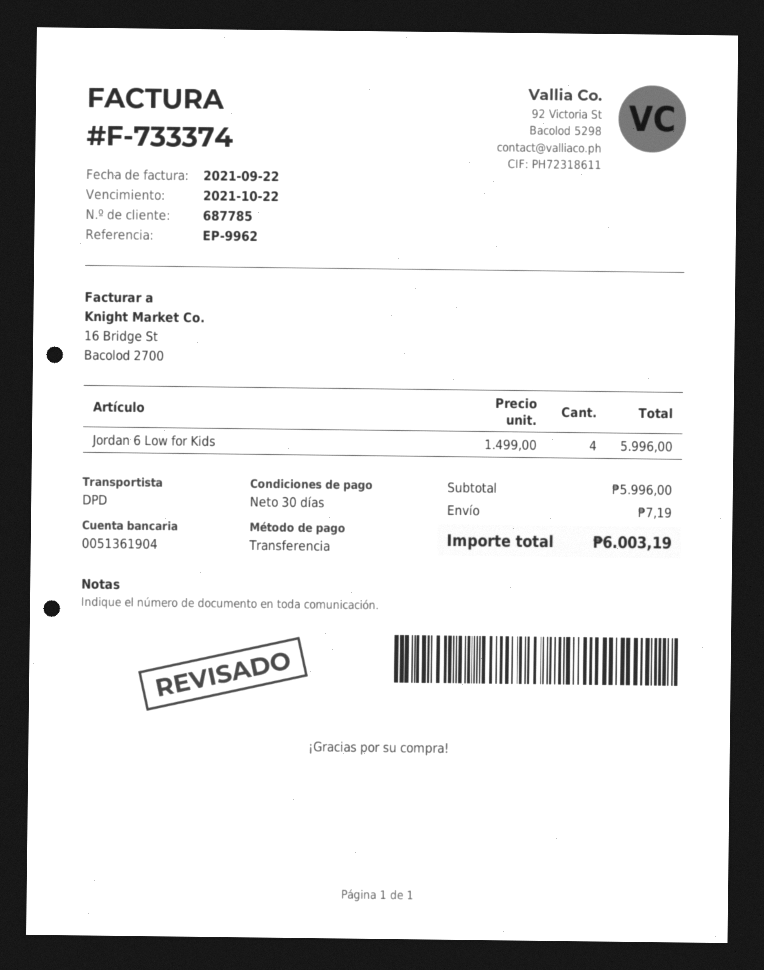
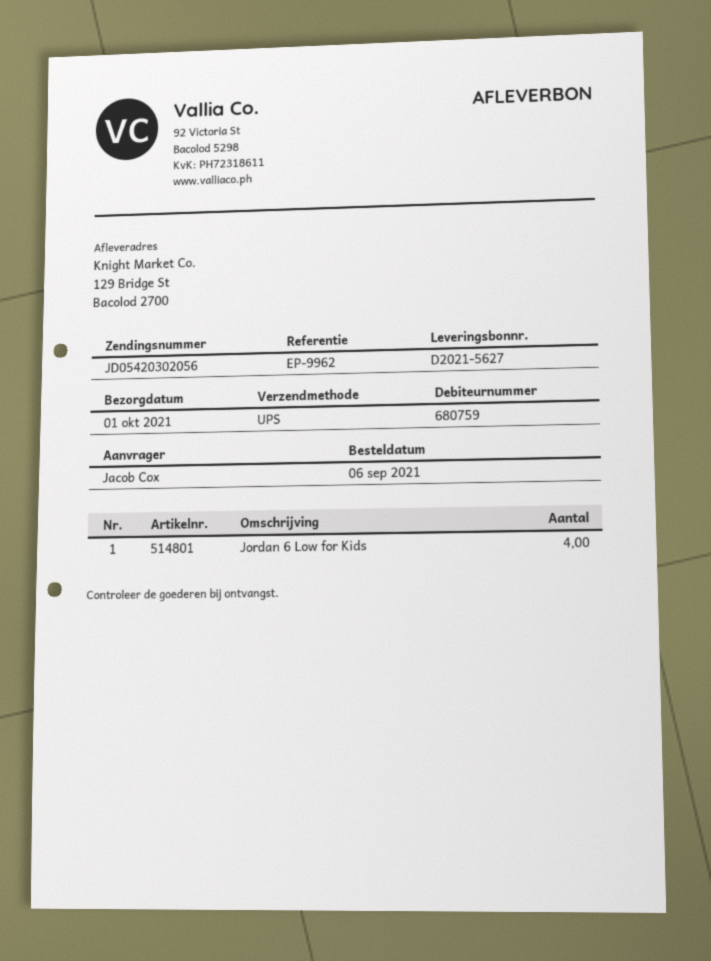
customer number: 687785 -> 680759
shipping method: DPD -> UPS

